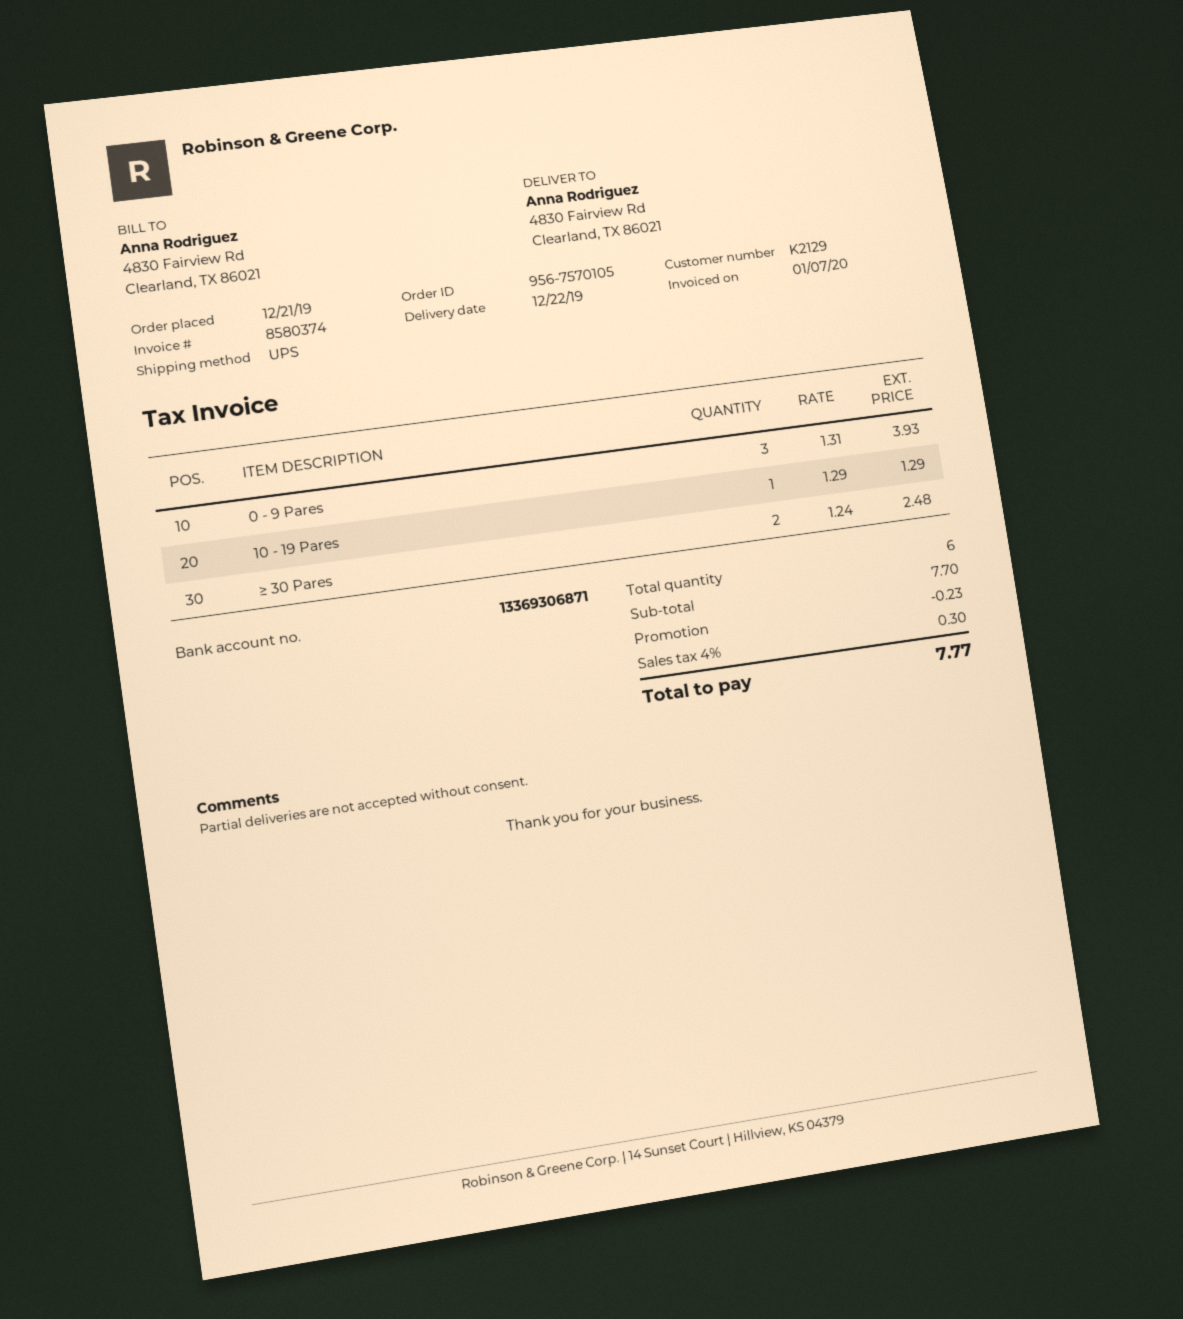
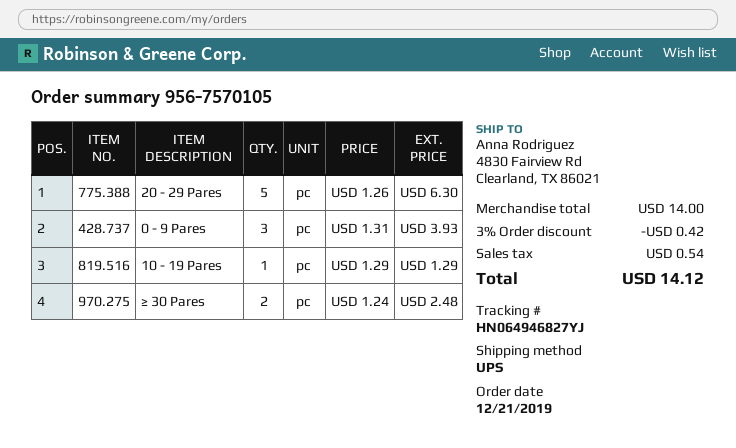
20 - 29 Pares: none -> 5 x 1.26 = 6.30
subtotal: 7.70 -> 14.00
discount: 0.23 -> 0.42
tax: 0.30 -> 0.54
total: 7.77 -> 14.12

